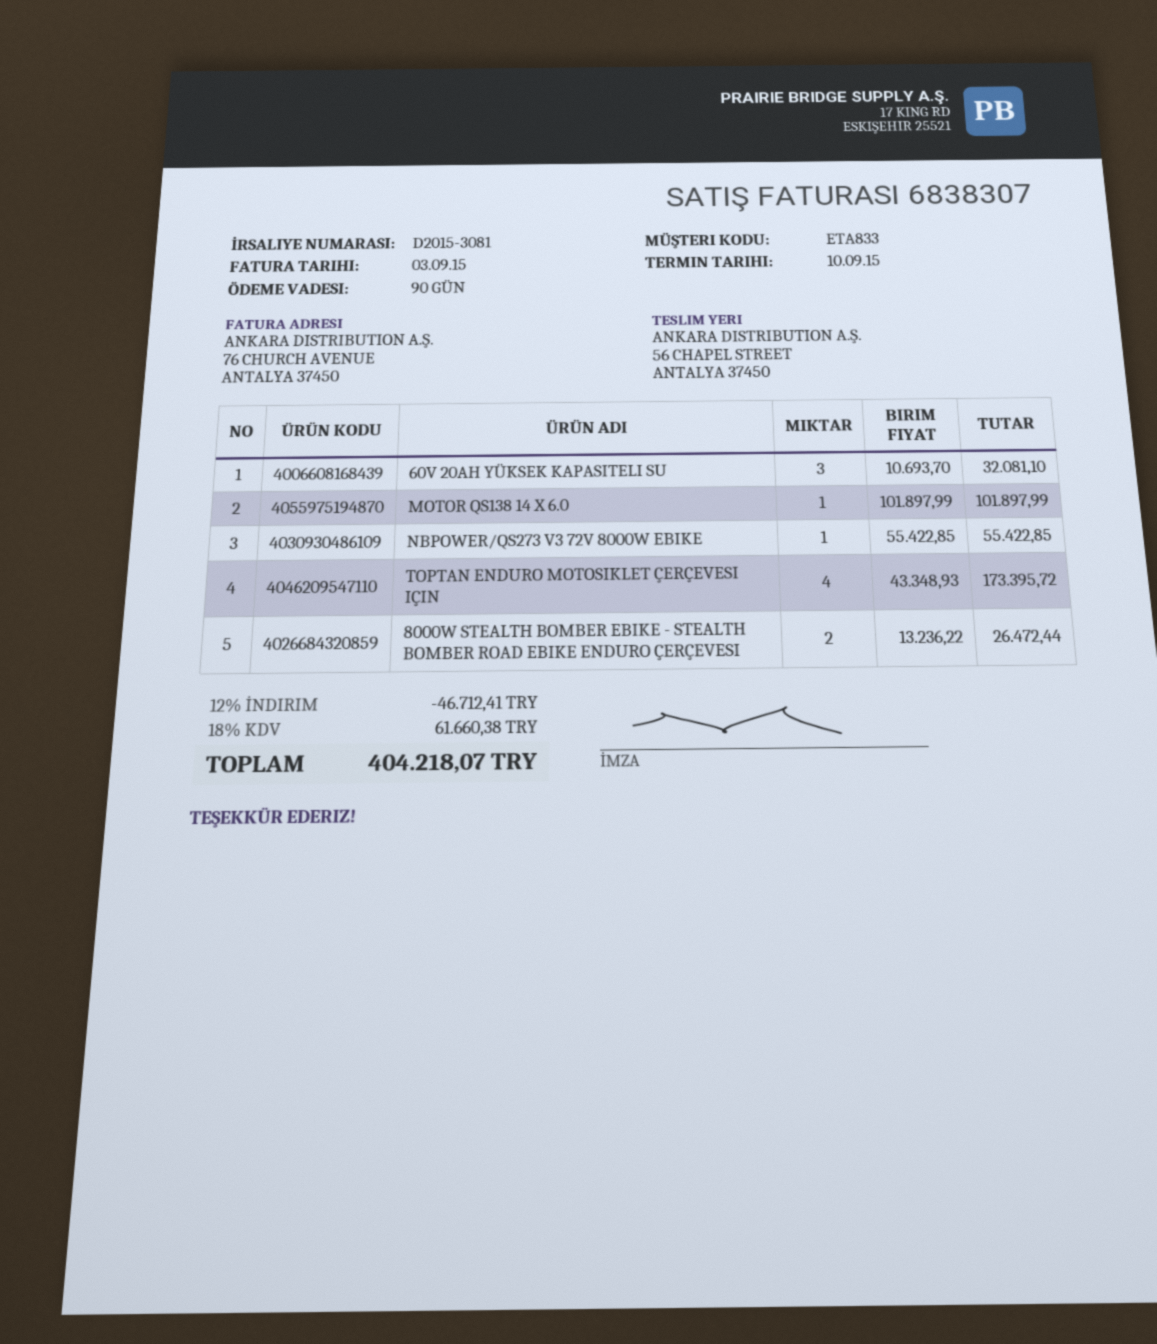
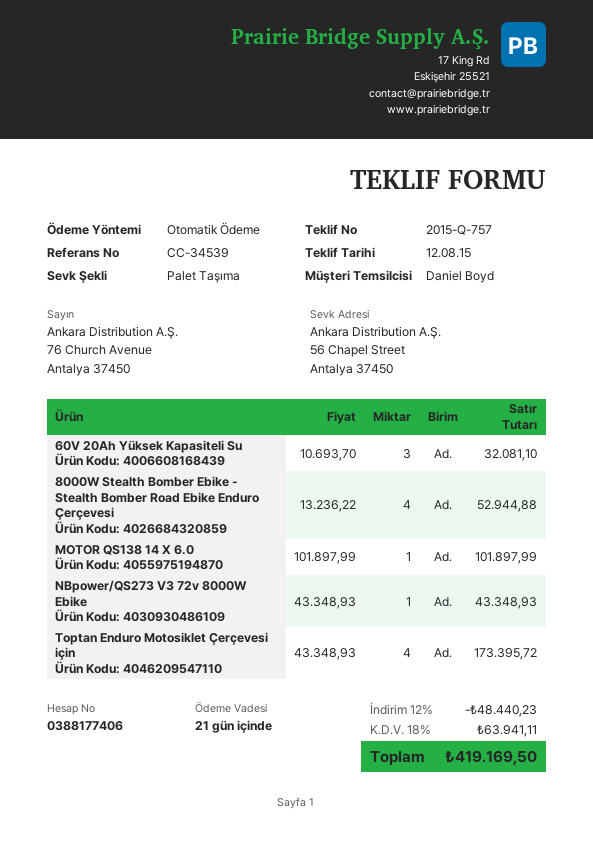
payment terms: 90 days -> 21 days
NBPOWER/QS273 V3 72V 8000W EBIKE: 1 x 55422.85 = 55422.85 -> 1 x 43348.93 = 43348.93
8000W STEALTH BOMBER EBIKE - STEALTH BOMBER ROAD EBIKE ENDURO ÇERÇEVESI: 2 x 13236.22 = 26472.44 -> 4 x 13236.22 = 52944.88
discount: 12% = 46712.41 -> 12% = 48440.23
tax: 18% = 61660.38 -> 18% = 63941.11
total: 404218.07 -> 419169.50

